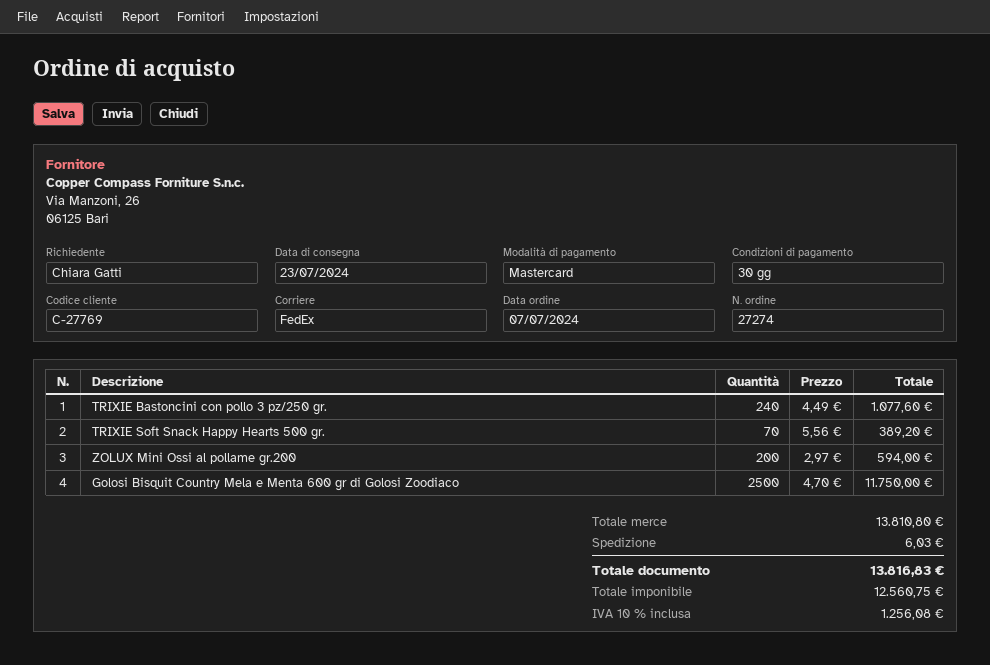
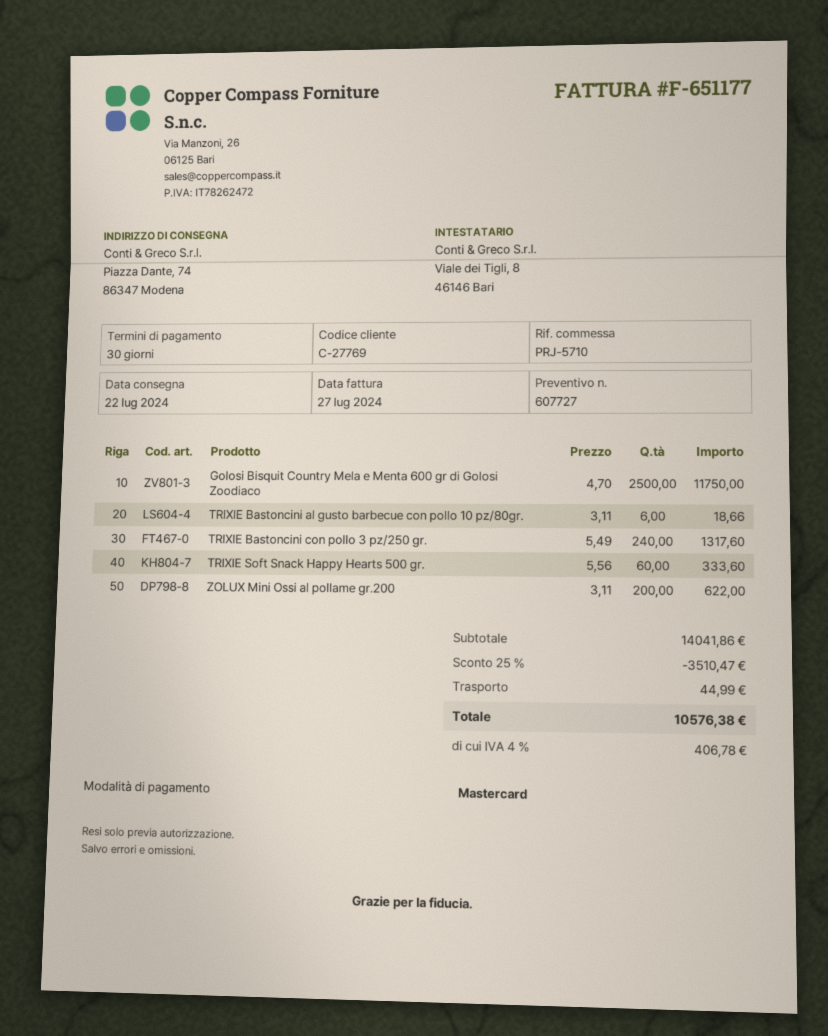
delivery date: 2024-07-23 -> 2024-07-22
TRIXIE Bastoncini con pollo 3 pz/250 gr.: 240 x 4.49 = 1077.60 -> 240 x 5.49 = 1317.60
TRIXIE Soft Snack Happy Hearts 500 gr.: 70 x 5.56 = 389.20 -> 60 x 5.56 = 333.60
ZOLUX Mini Ossi al pollame gr.200: 200 x 2.97 = 594.00 -> 200 x 3.11 = 622.00
TRIXIE Bastoncini al gusto barbecue con pollo 10 pz/80gr.: none -> 6 x 3.11 = 18.66
subtotal: 13810.80 -> 14041.86
discount: none -> 25% = 3510.47
shipping: 6.03 -> 44.99
tax: 10% = 1256.08 -> 4% = 406.78
total: 13816.83 -> 10576.38

